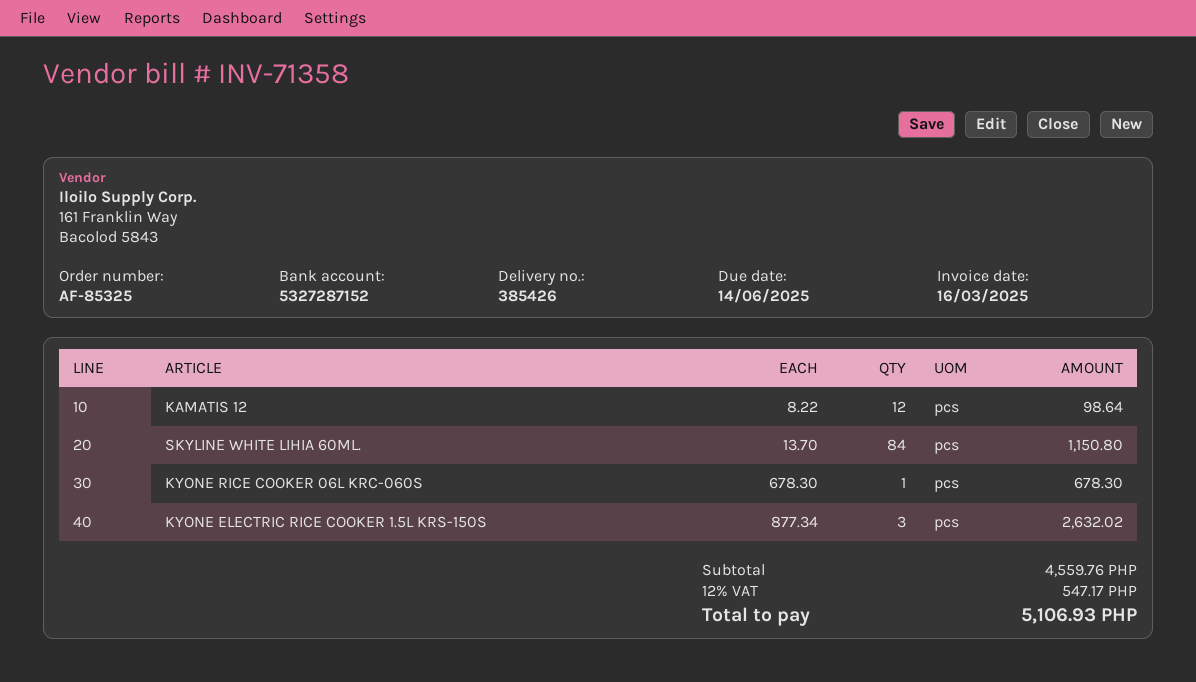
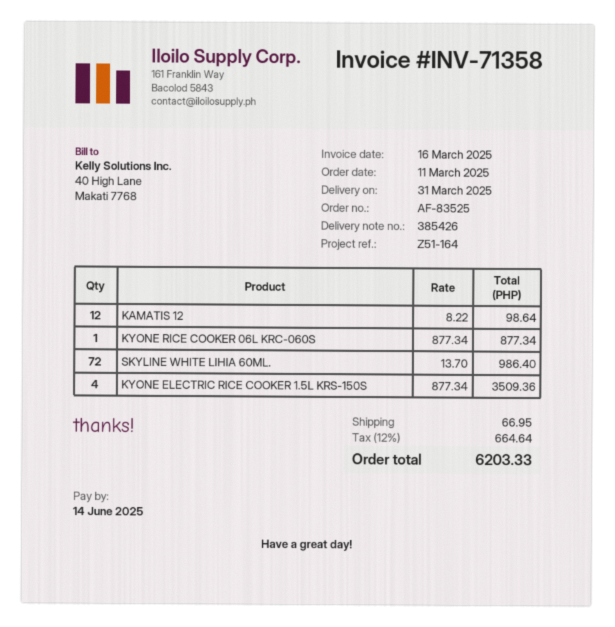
order number: AF-85325 -> AF-83525
SKYLINE WHITE LIHIA 60ML.: 84 x 13.70 = 1150.80 -> 72 x 13.70 = 986.40
KYONE RICE COOKER 06L KRC-060S: 1 x 678.30 = 678.30 -> 1 x 877.34 = 877.34
KYONE ELECTRIC RICE COOKER 1.5L KRS-150S: 3 x 877.34 = 2632.02 -> 4 x 877.34 = 3509.36
shipping: none -> 66.95
tax: 12% = 547.17 -> 12% = 664.64
total: 5106.93 -> 6203.33

